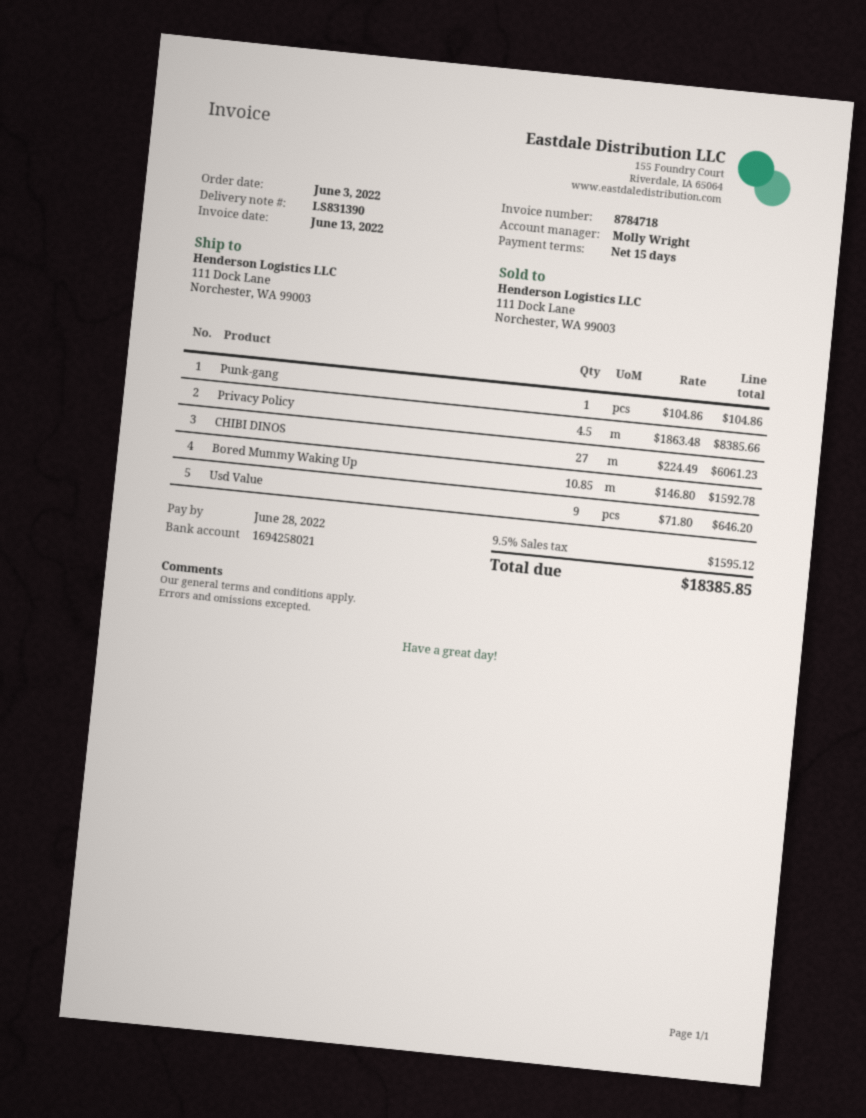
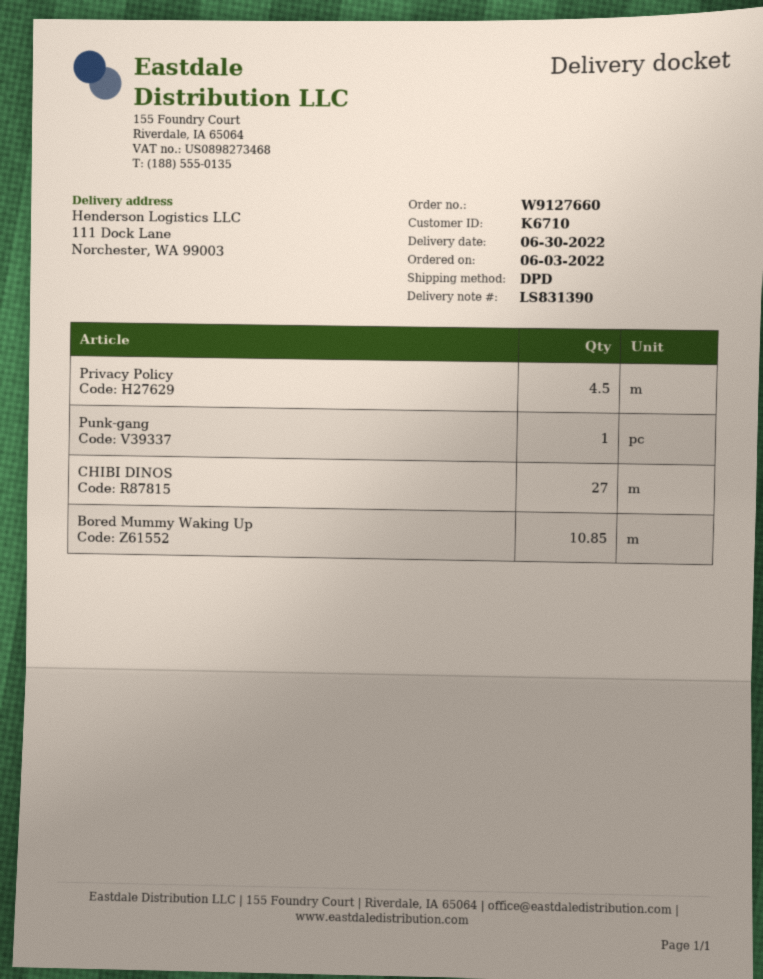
Usd Value: 9 -> none

